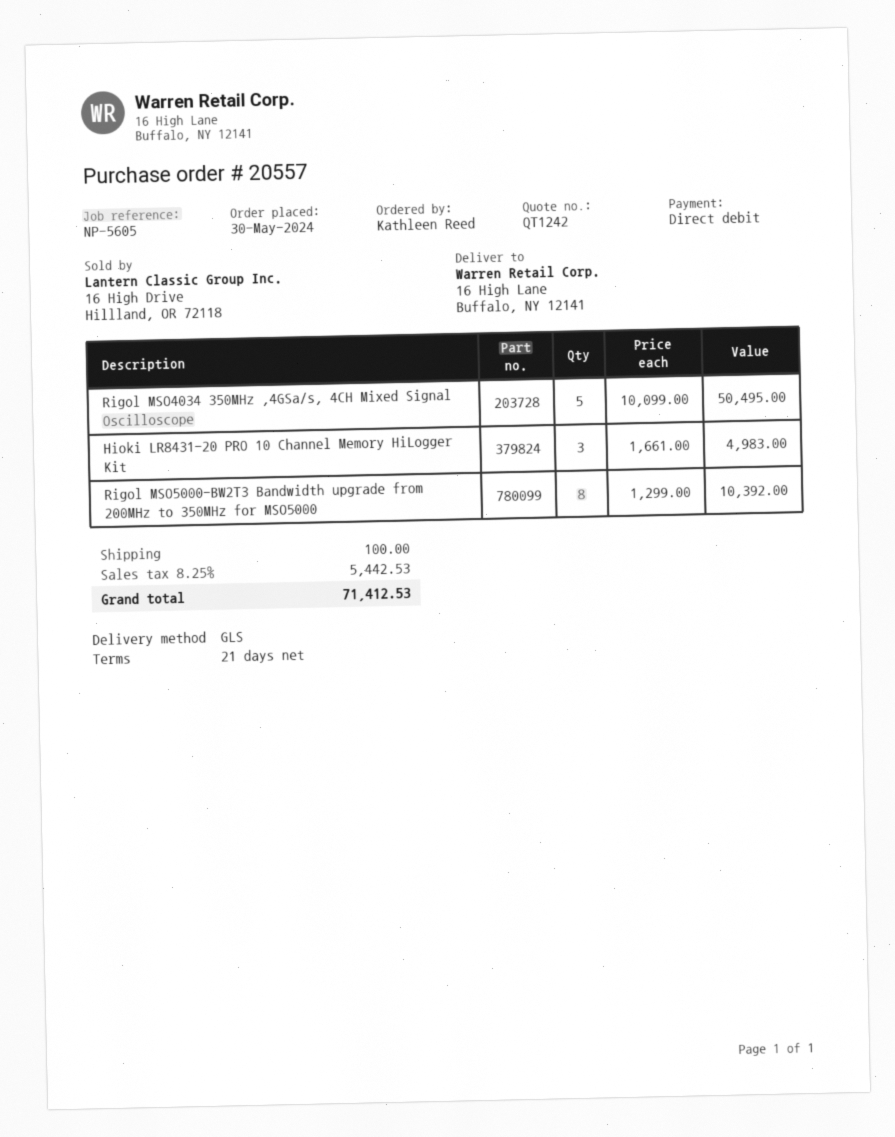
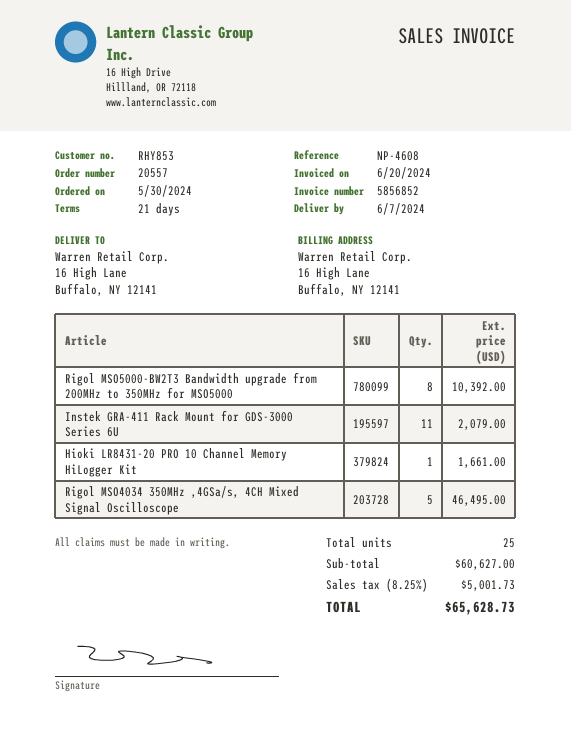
reference: NP-5605 -> NP-4608
Rigol MSO4034 350MHz ,4GSa/s, 4CH Mixed Signal Oscilloscope: 5 for 50495.00 -> 5 for 46495.00
Hioki LR8431-20 PRO 10 Channel Memory HiLogger Kit: 3 for 4983.00 -> 1 for 1661.00
Instek GRA-411 Rack Mount for GDS-3000 Series 6U: none -> 11 for 2079.00
shipping: 100.00 -> none
tax: 8.25% = 5442.53 -> 8.25% = 5001.73
total: 71412.53 -> 65628.73

